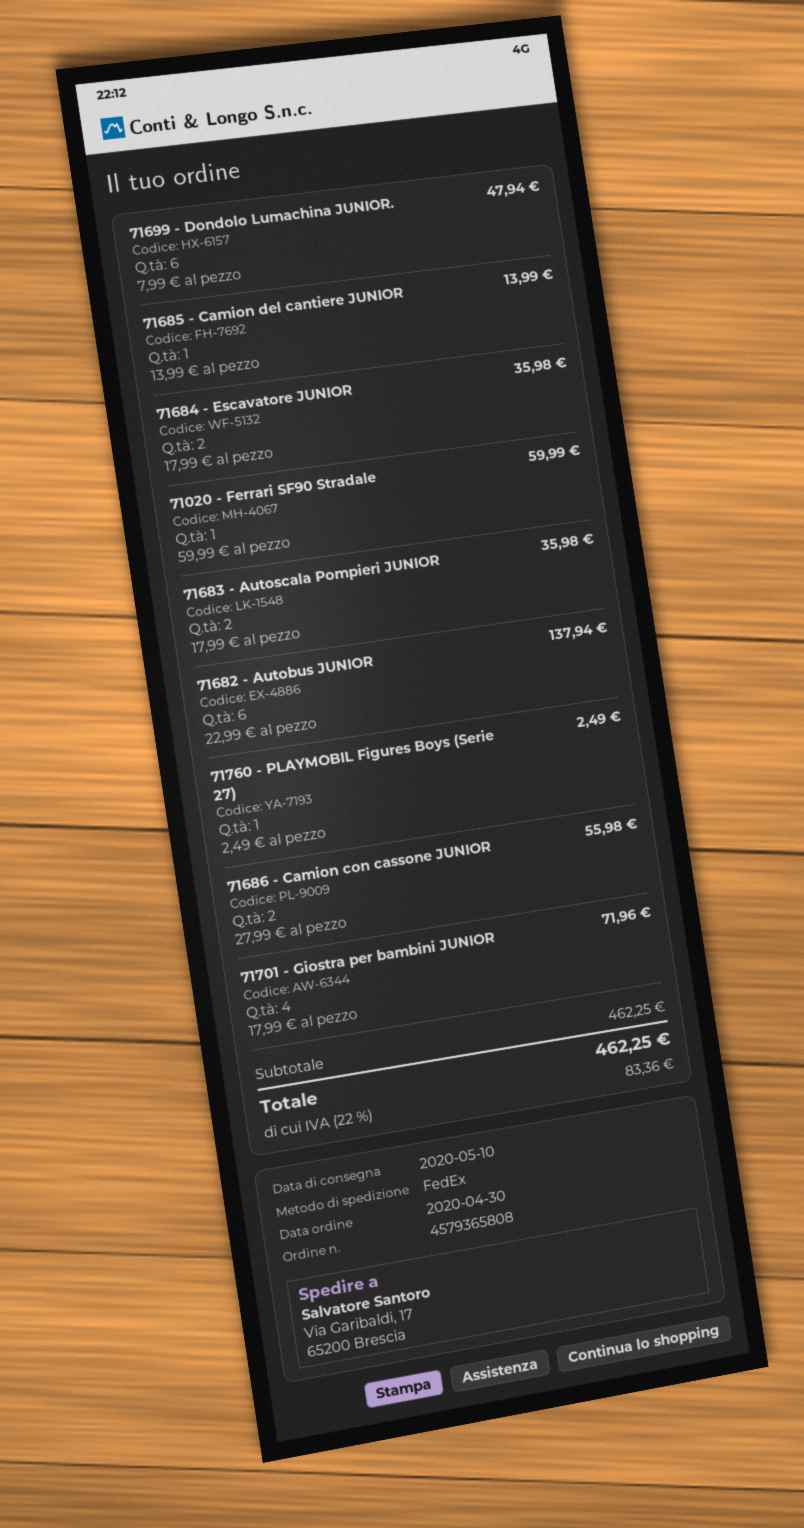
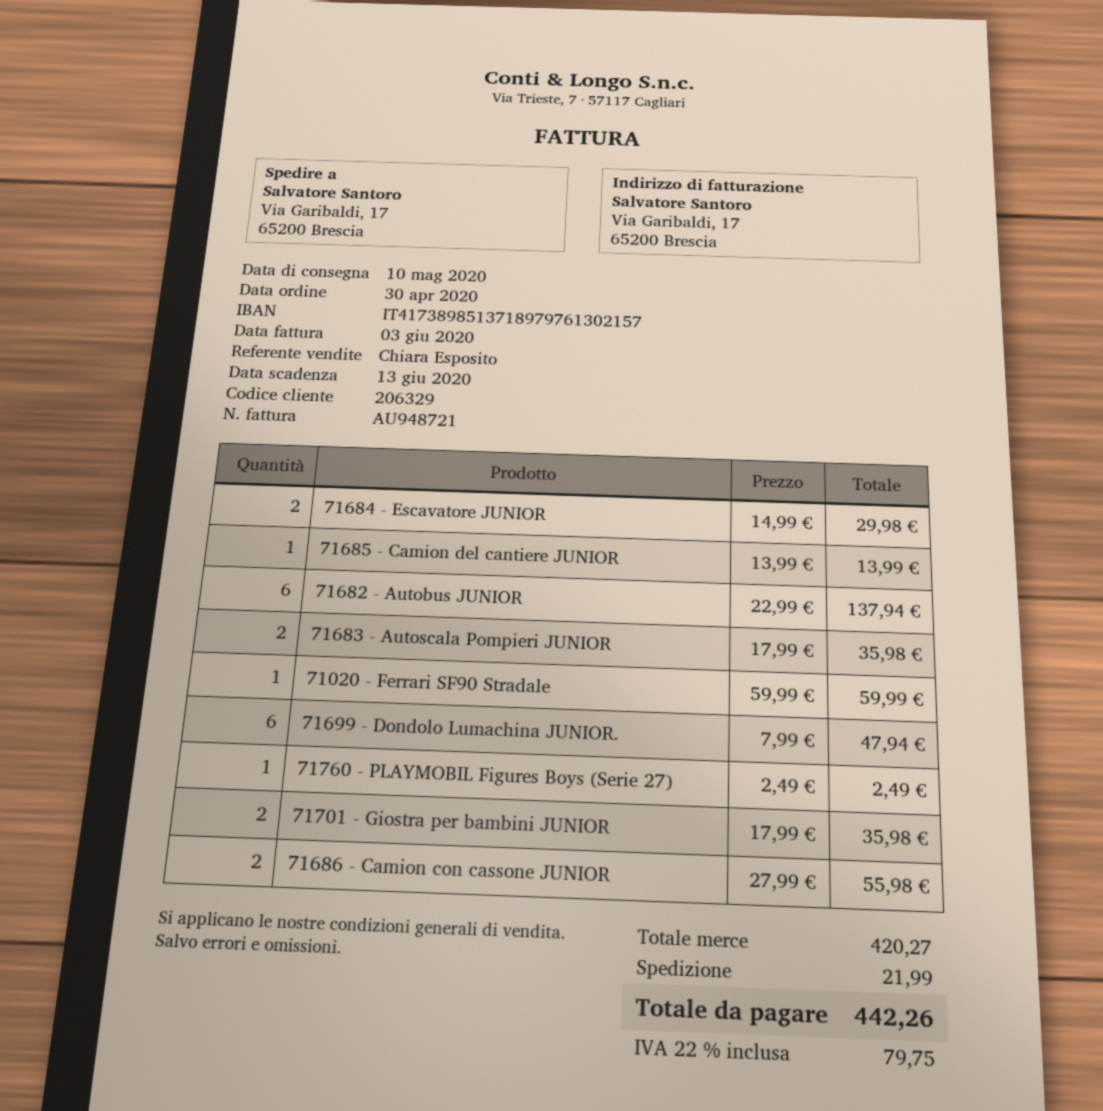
71684 - Escavatore JUNIOR: 2 x 17.99 = 35.98 -> 2 x 14.99 = 29.98
71701 - Giostra per bambini JUNIOR: 4 x 17.99 = 71.96 -> 2 x 17.99 = 35.98
subtotal: 462.25 -> 420.27
shipping: none -> 21.99
tax: 22% = 83.36 -> 22% = 79.75
total: 462.25 -> 442.26

